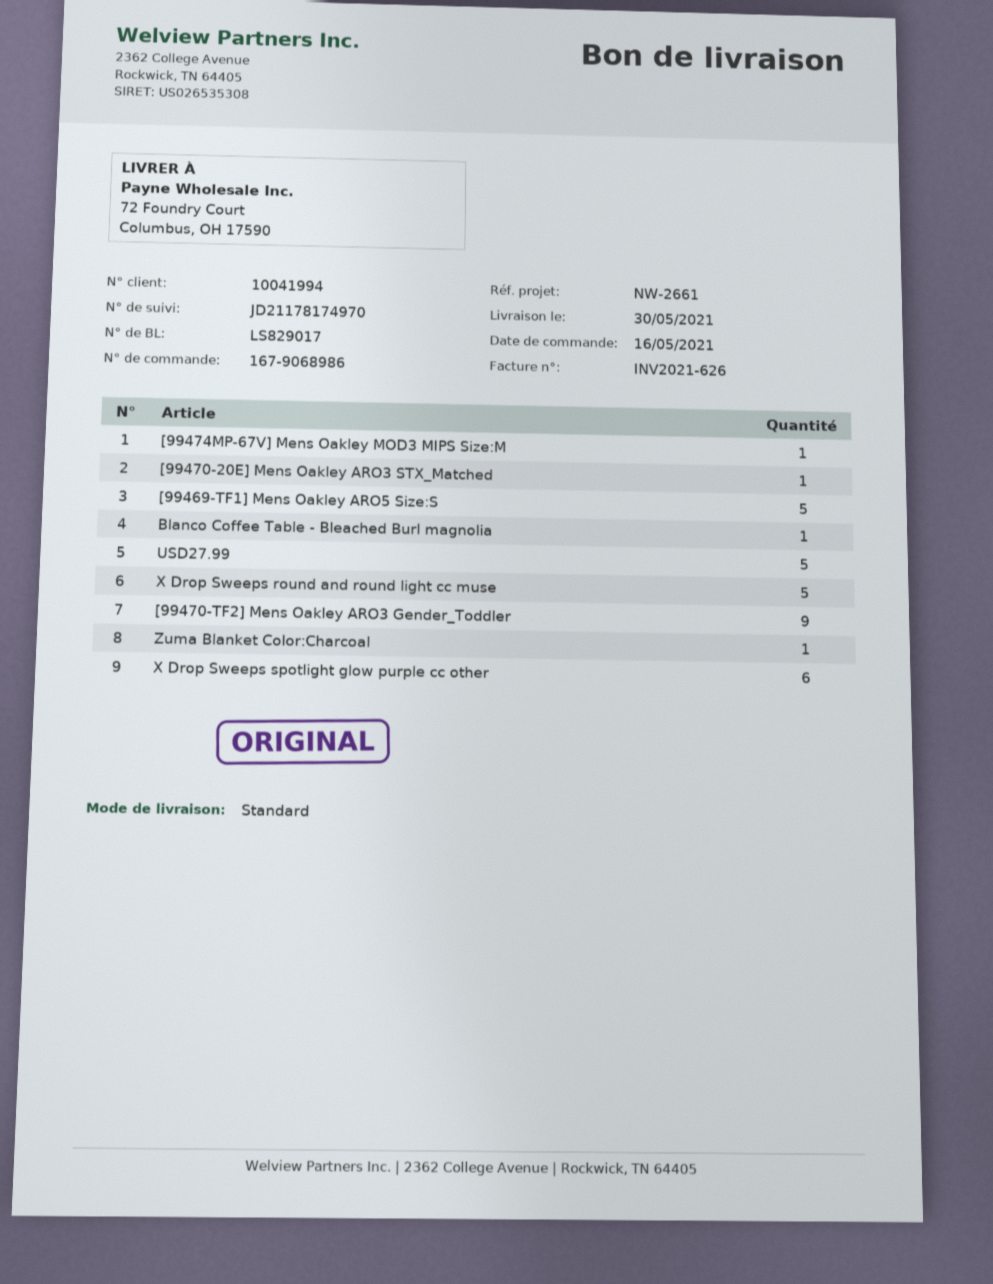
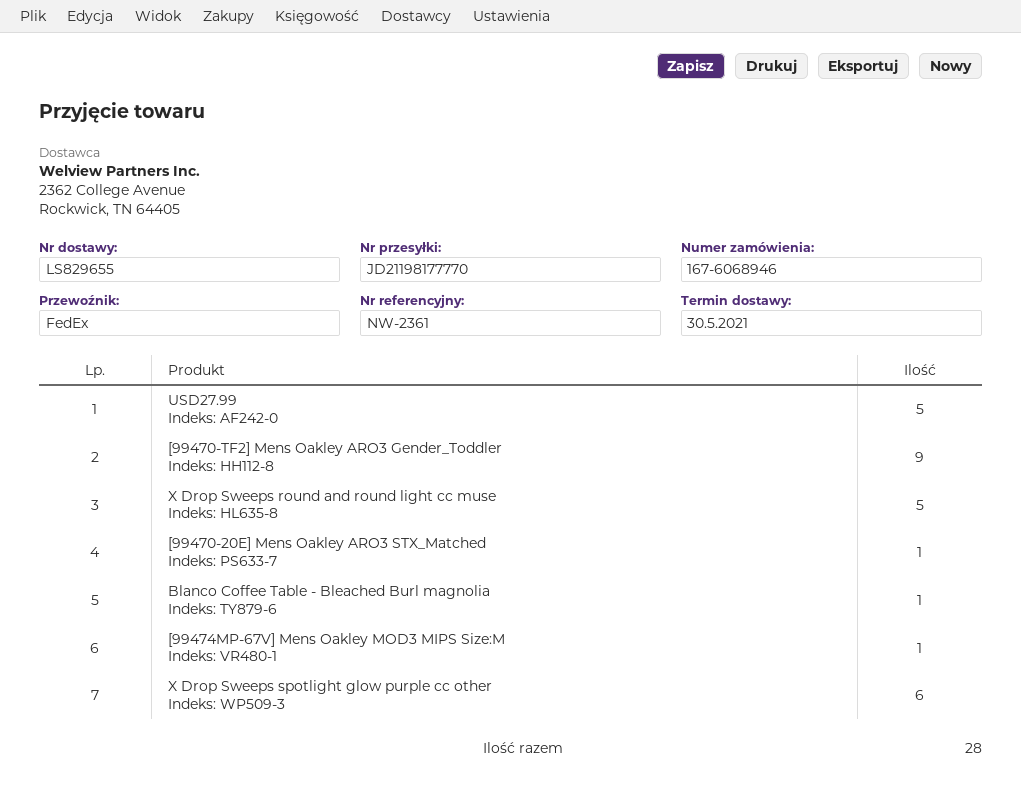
order number: 167-9068986 -> 167-6068946
delivery note number: LS829017 -> LS829655
reference: NW-2661 -> NW-2361
shipping method: standard -> FedEx
tracking number: JD21178174970 -> JD21198177770
[99469-TF1] Mens Oakley ARO5 Size:S: 5 -> none
Zuma Blanket Color:Charcoal: 1 -> none

